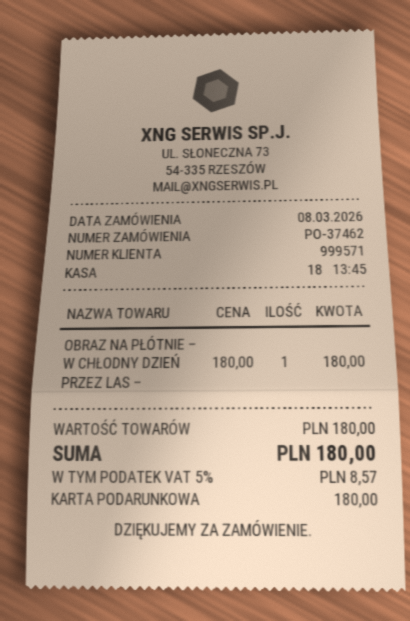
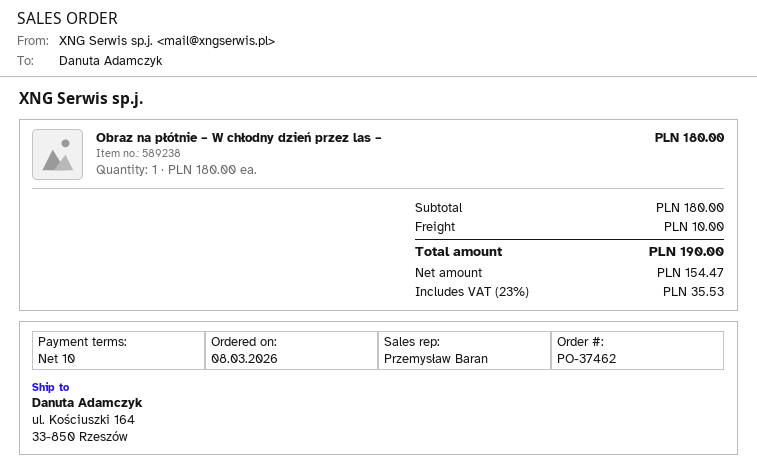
shipping: none -> 10.00
tax: 5% = 8.57 -> 23% = 35.53
total: 180.00 -> 190.00

